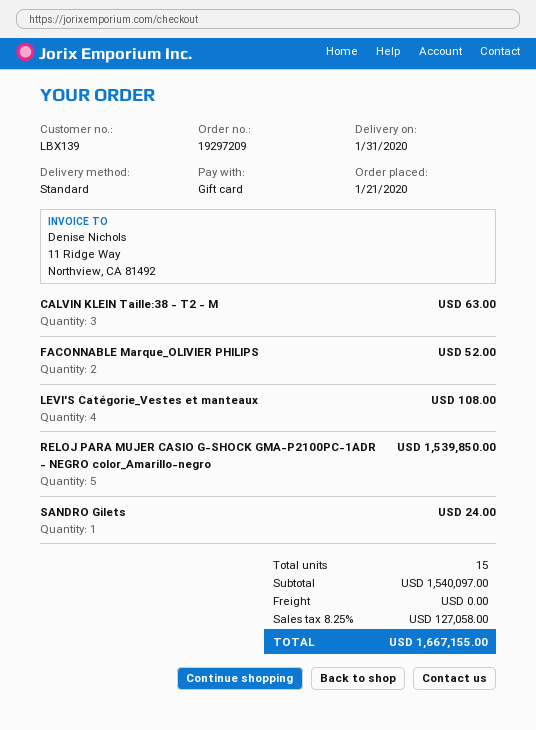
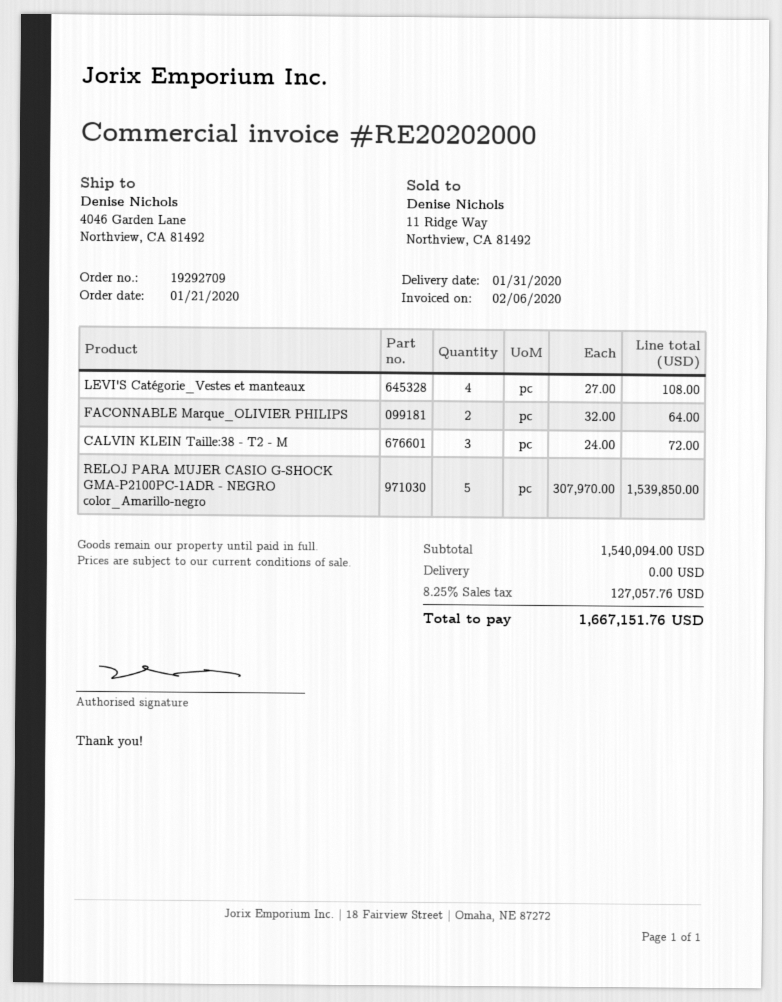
order number: 19297209 -> 19292709
CALVIN KLEIN Taille:38 - T2 - M: 3 for 63.00 -> 3 for 72.00
FACONNABLE Marque_OLIVIER PHILIPS: 2 for 52.00 -> 2 for 64.00
SANDRO Gilets: 1 for 24.00 -> none
subtotal: 1540097.00 -> 1540094.00
tax: 8.25% = 127058.00 -> 8.25% = 127057.76
total: 1667155.00 -> 1667151.76

